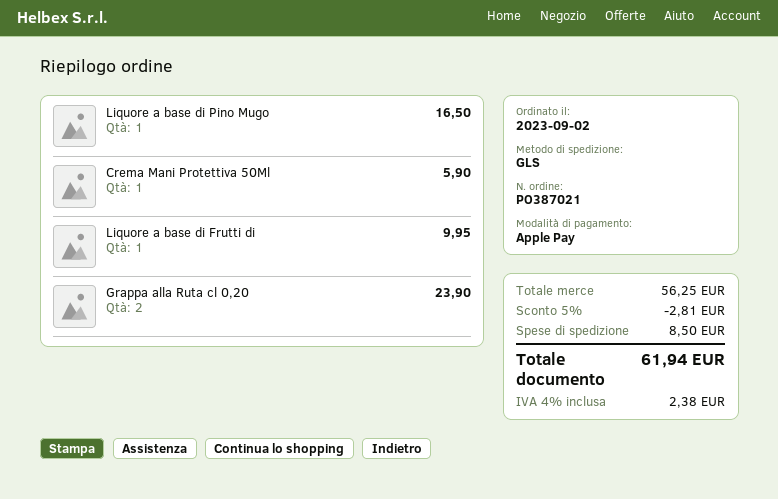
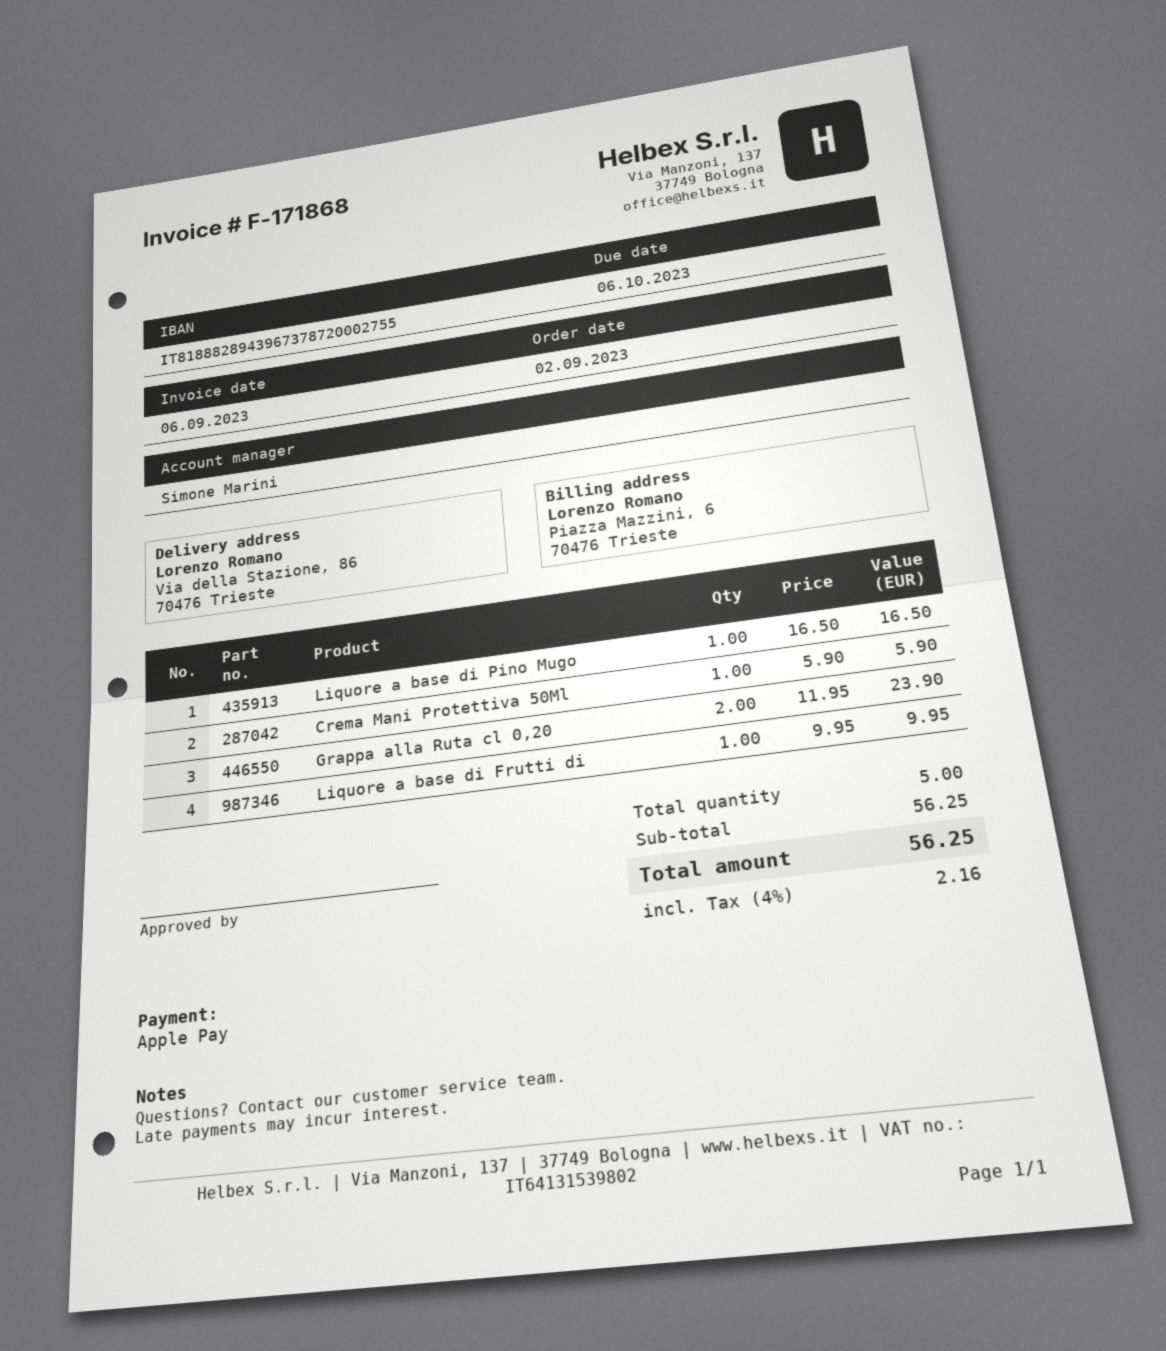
discount: 5% = 2.81 -> none
shipping: 8.50 -> none
tax: 4% = 2.38 -> 4% = 2.16
total: 61.94 -> 56.25

